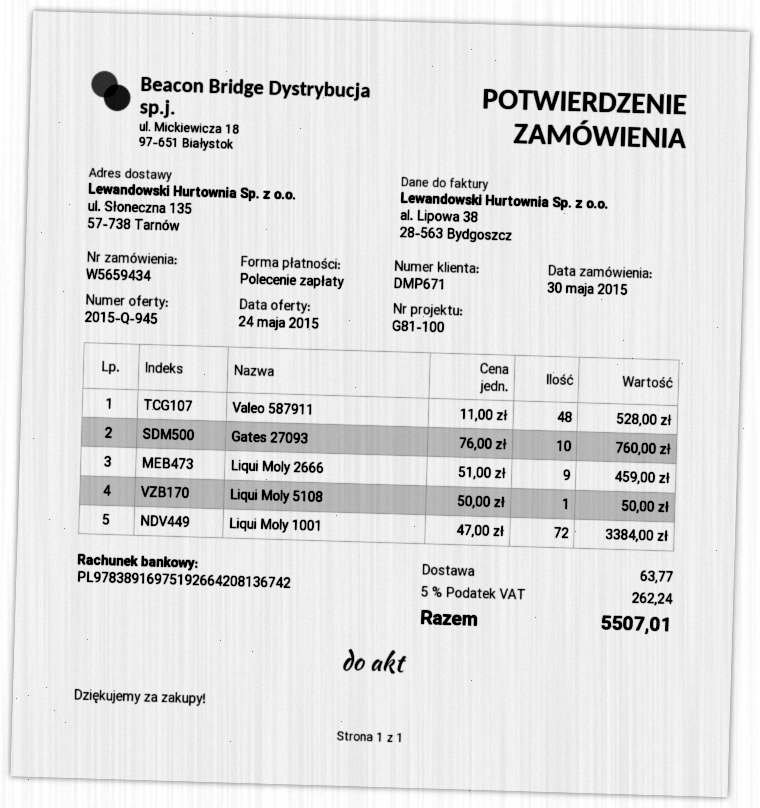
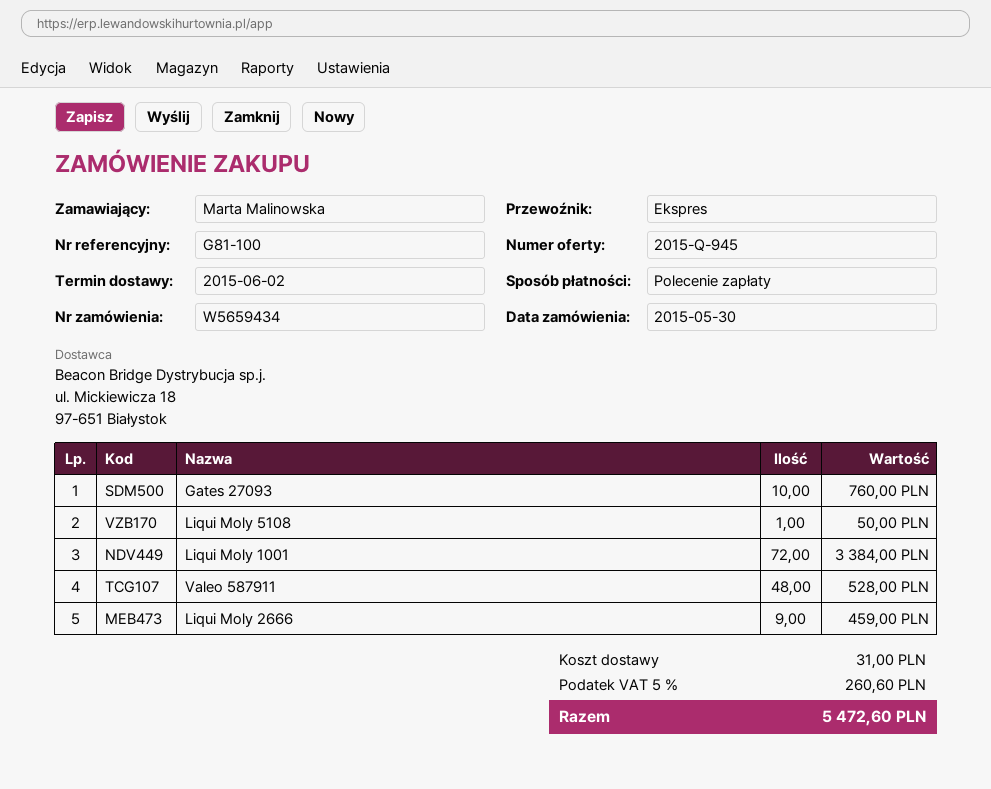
shipping: 63.77 -> 31.00
tax: 5% = 262.24 -> 5% = 260.60
total: 5507.01 -> 5472.60

